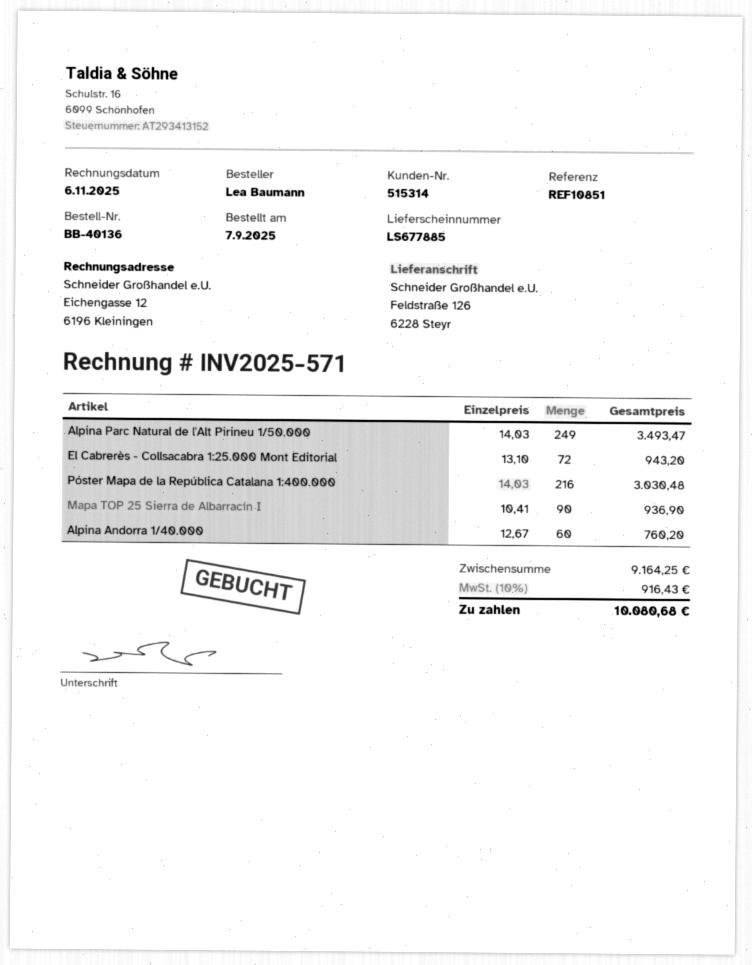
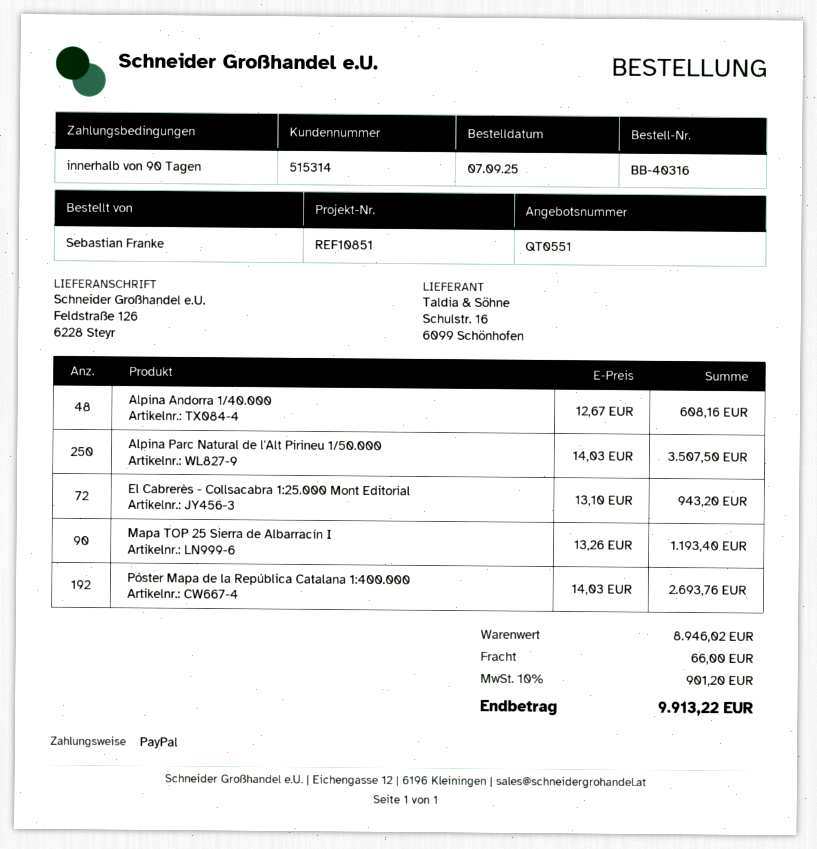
order number: BB-40136 -> BB-40316
ordered by: Lea Baumann -> Sebastian Franke
Alpina Parc Natural de l'Alt Pirineu 1/50.000: 249 x 14.03 = 3493.47 -> 250 x 14.03 = 3507.50
Póster Mapa de la República Catalana 1:400.000: 216 x 14.03 = 3030.48 -> 192 x 14.03 = 2693.76
Mapa TOP 25 Sierra de Albarracín I: 90 x 10.41 = 936.90 -> 90 x 13.26 = 1193.40
Alpina Andorra 1/40.000: 60 x 12.67 = 760.20 -> 48 x 12.67 = 608.16
subtotal: 9164.25 -> 8946.02
shipping: none -> 66.00
tax: 10% = 916.43 -> 10% = 901.20
total: 10080.68 -> 9913.22

